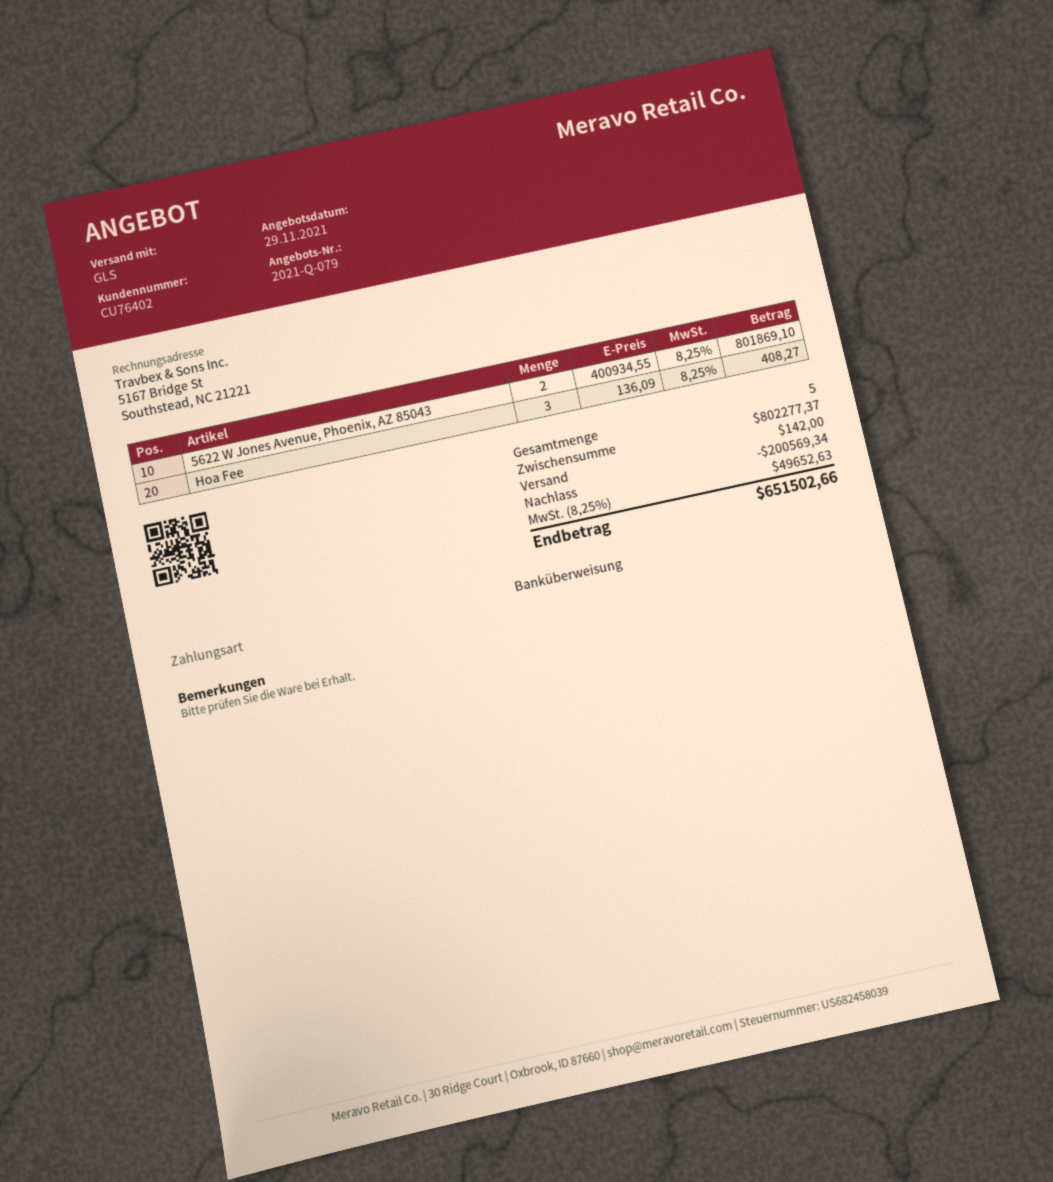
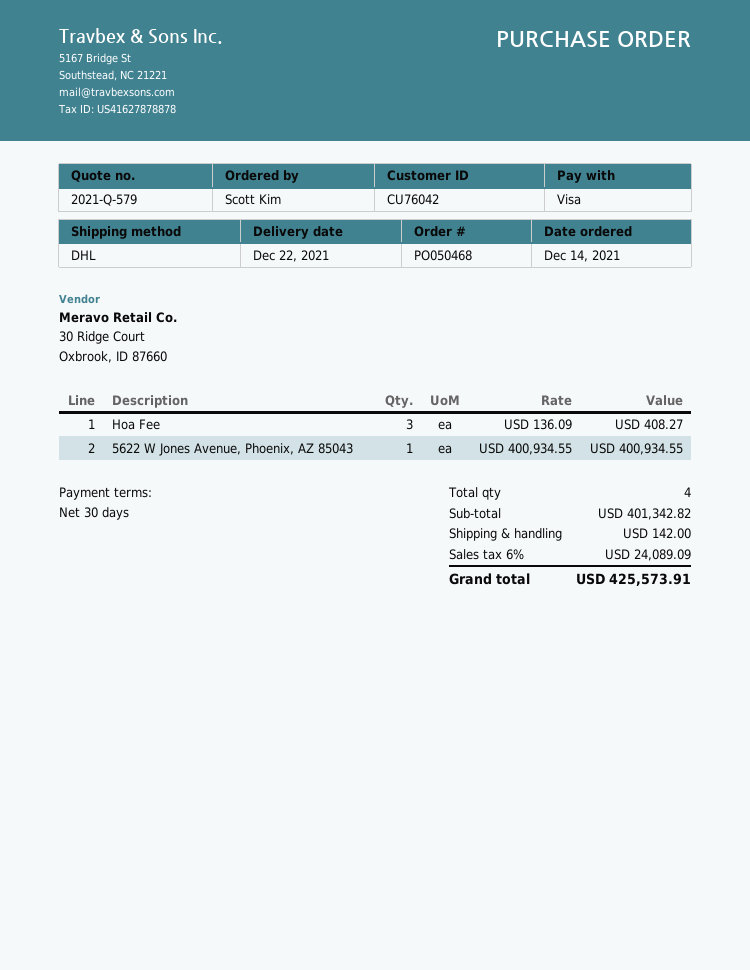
quote number: 2021-Q-079 -> 2021-Q-579
customer number: CU76402 -> CU76042
payment method: bank transfer -> Visa
shipping method: GLS -> DHL
5622 W Jones Avenue, Phoenix, AZ 85043: 2 x 400934.55 = 801869.10 -> 1 x 400934.55 = 400934.55
total quantity: 5 -> 4
subtotal: 802277.37 -> 401342.82
discount: 200569.34 -> none
tax: 8.25% = 49652.63 -> 6% = 24089.09
total: 651502.66 -> 425573.91

